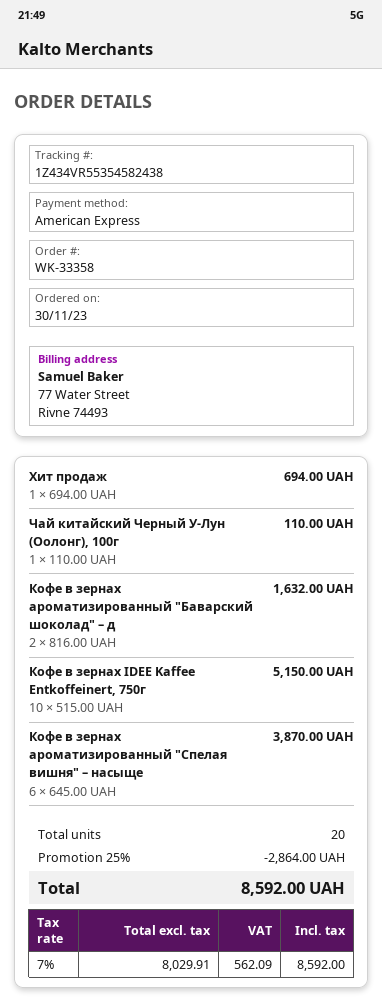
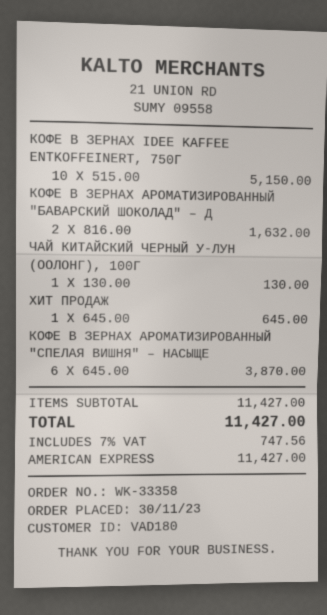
Хит продаж: 1 x 694.00 = 694.00 -> 1 x 645.00 = 645.00
Чай китайский Черный У-Лун (Оолонг), 100г: 1 x 110.00 = 110.00 -> 1 x 130.00 = 130.00
discount: 25% = 2864.00 -> none
tax: 7% = 562.09 -> 7% = 747.56
total: 8592.00 -> 11427.00

